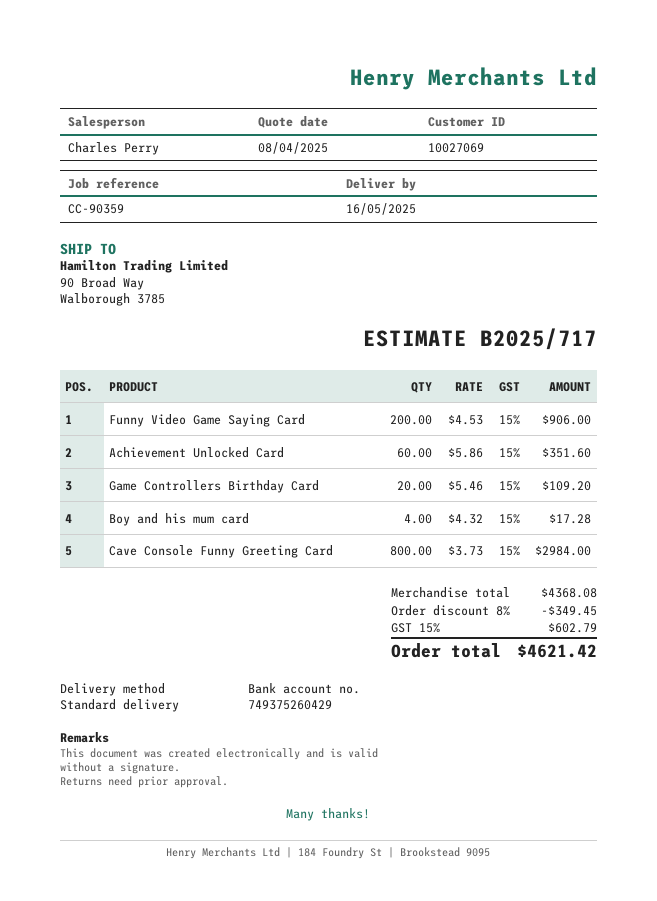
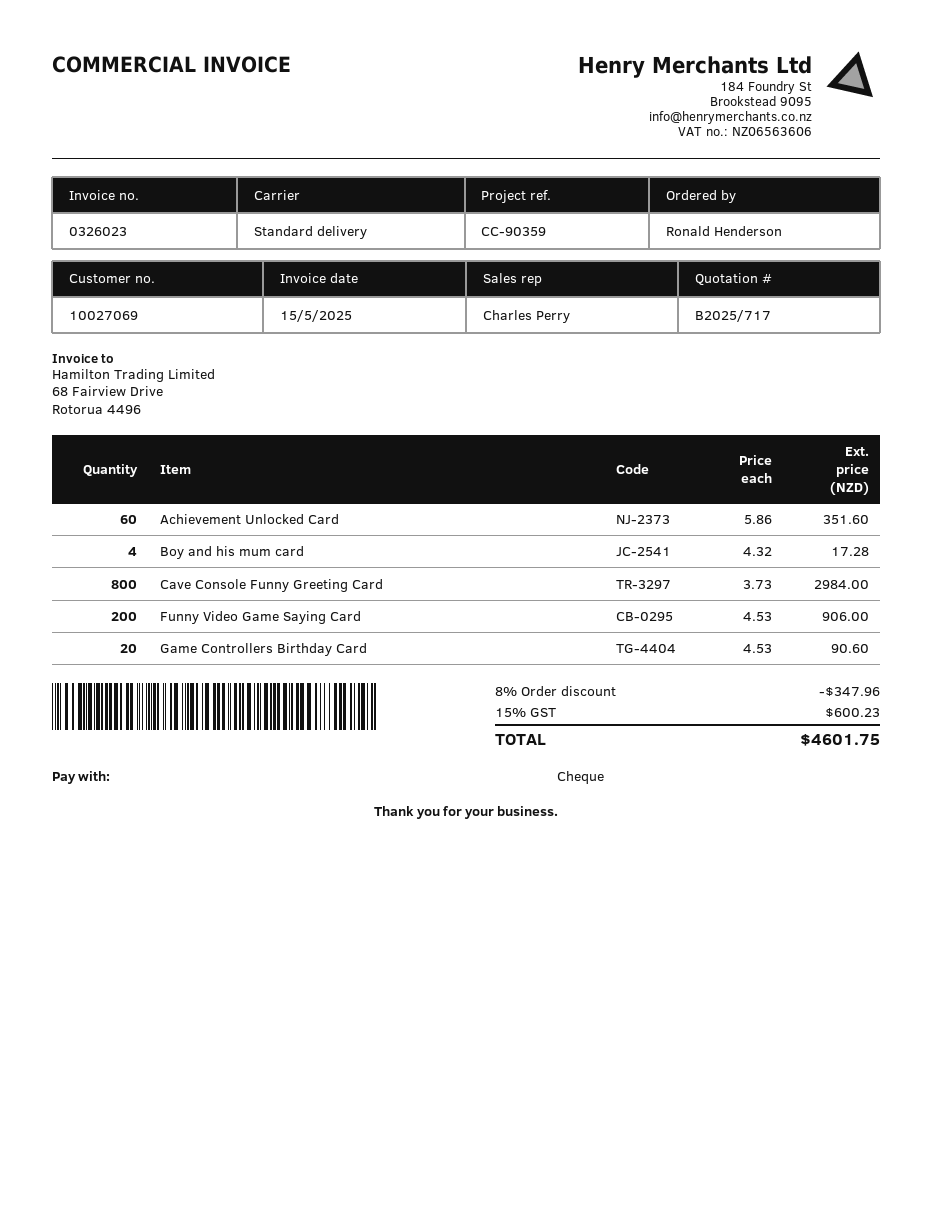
Game Controllers Birthday Card: 20 x 5.46 = 109.20 -> 20 x 4.53 = 90.60
discount: 8% = 349.45 -> 8% = 347.96
tax: 15% = 602.79 -> 15% = 600.23
total: 4621.42 -> 4601.75

